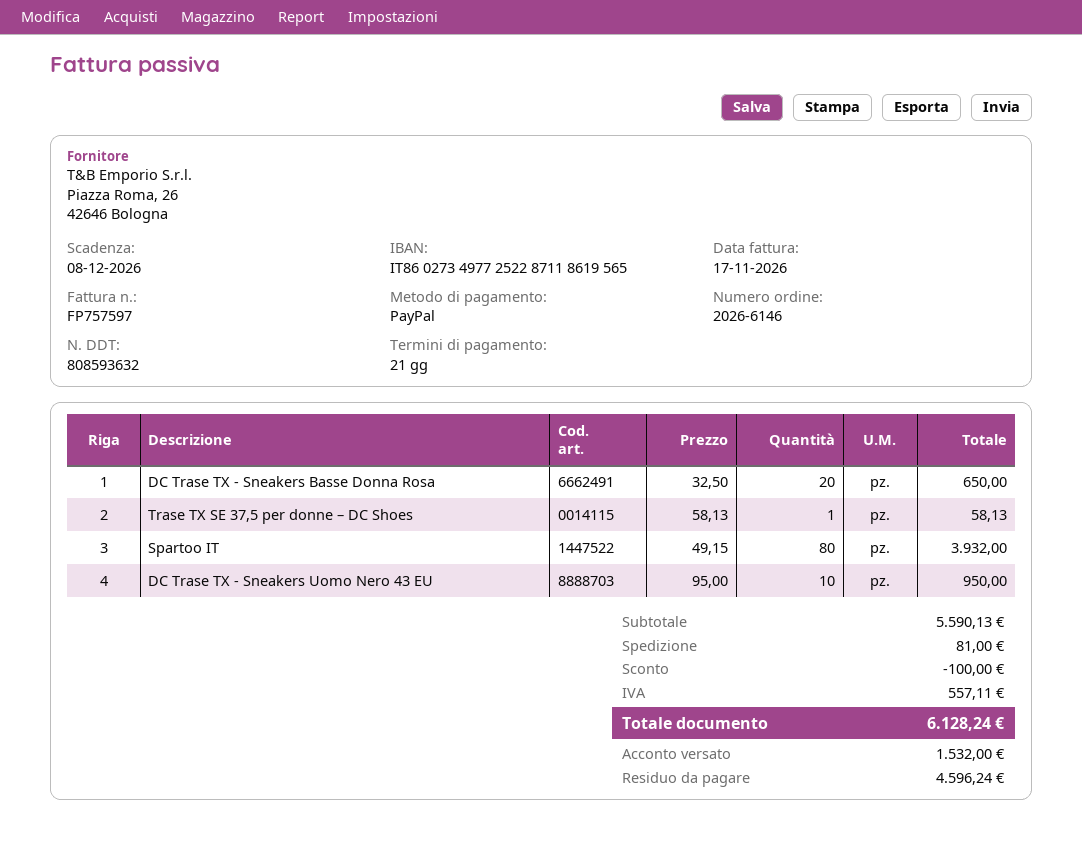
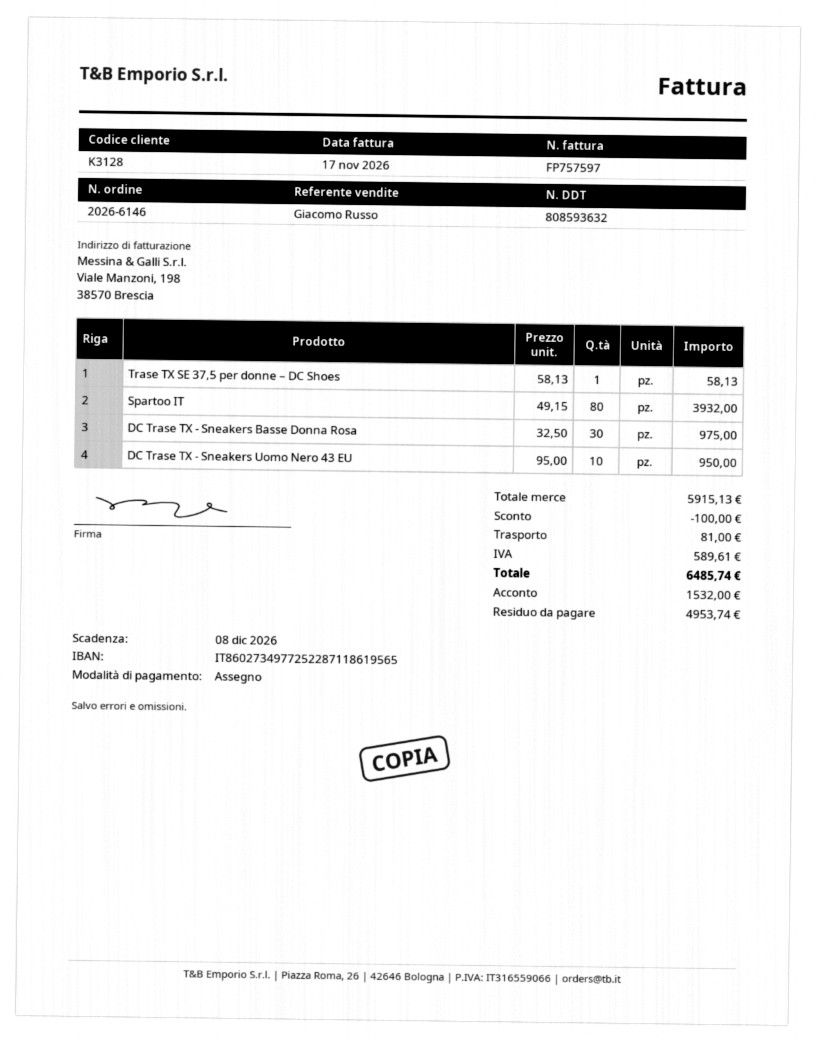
payment method: PayPal -> cheque
DC Trase TX - Sneakers Basse Donna Rosa: 20 x 32.50 = 650.00 -> 30 x 32.50 = 975.00
subtotal: 5590.13 -> 5915.13
tax: 557.11 -> 589.61
total: 6128.24 -> 6485.74
balance: 4596.24 -> 4953.74

